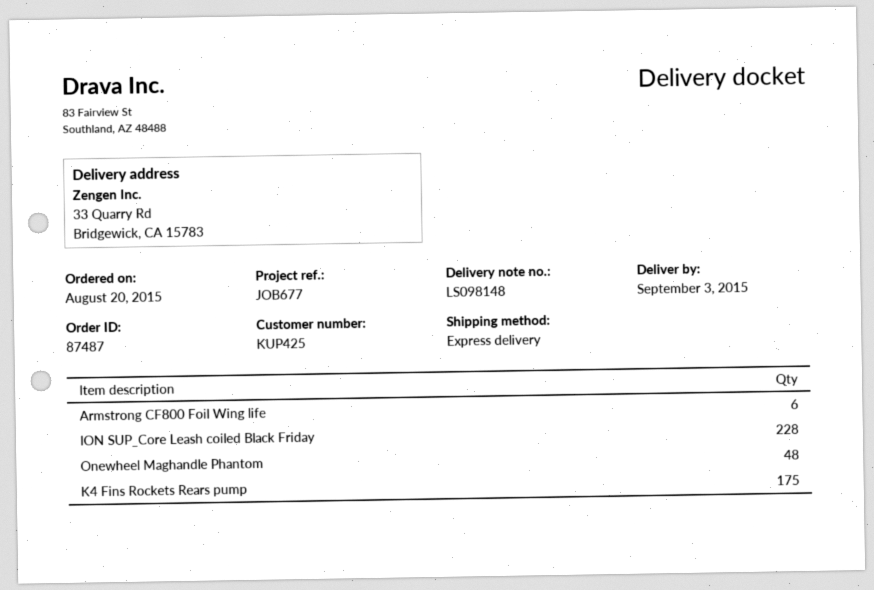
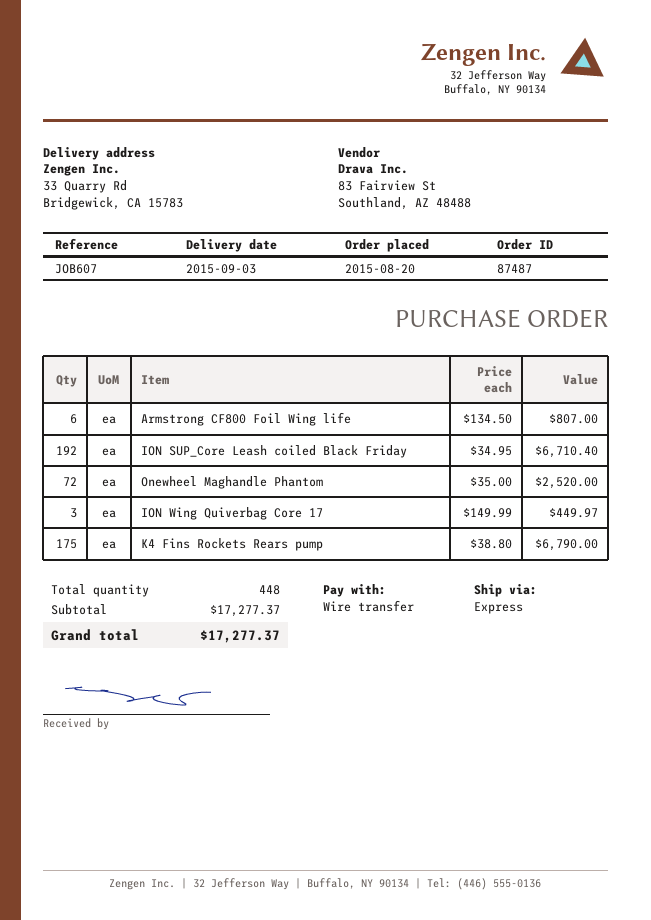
reference: JOB677 -> JOB607
ION SUP_Core Leash coiled Black Friday: 228 -> 192
Onewheel Maghandle Phantom: 48 -> 72
ION Wing Quiverbag Core 17: none -> 3

